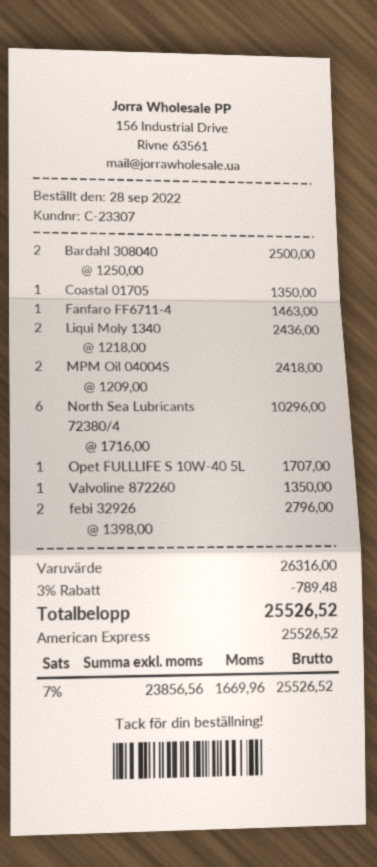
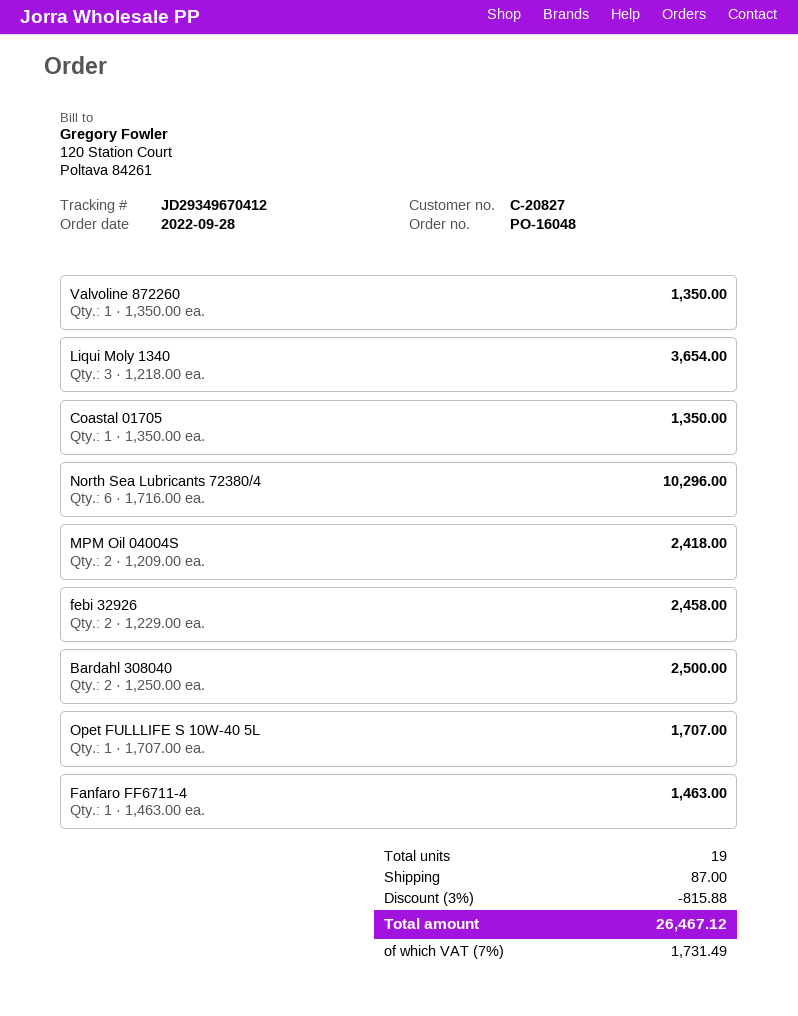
customer number: C-23307 -> C-20827
Liqui Moly 1340: 2 x 1218.00 = 2436.00 -> 3 x 1218.00 = 3654.00
febi 32926: 2 x 1398.00 = 2796.00 -> 2 x 1229.00 = 2458.00
discount: 3% = 789.48 -> 3% = 815.88
shipping: none -> 87.00
tax: 7% = 1669.96 -> 7% = 1731.49
total: 25526.52 -> 26467.12

